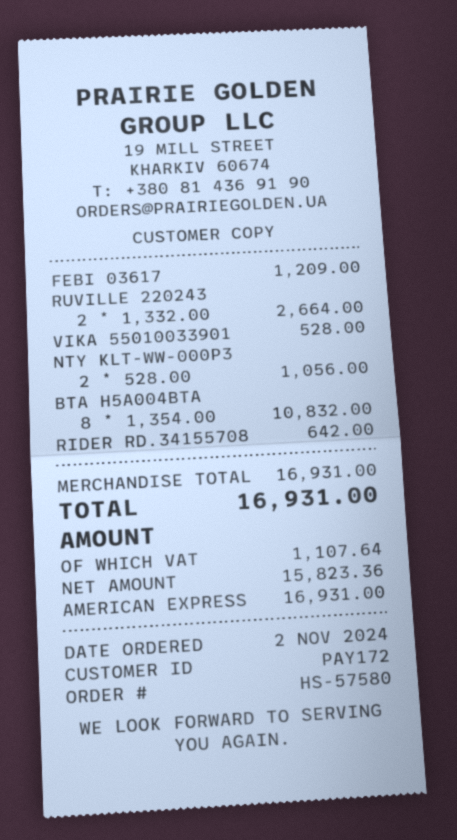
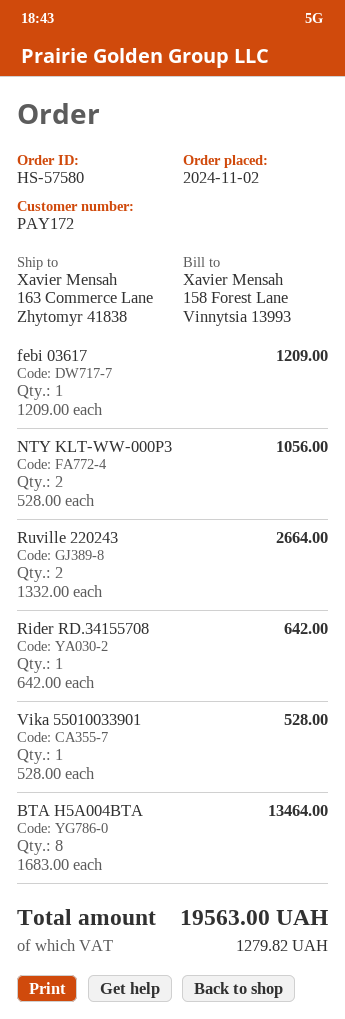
BTA H5A004BTA: 8 x 1354.00 = 10832.00 -> 8 x 1683.00 = 13464.00
tax: 1107.64 -> 1279.82
total: 16931.00 -> 19563.00

